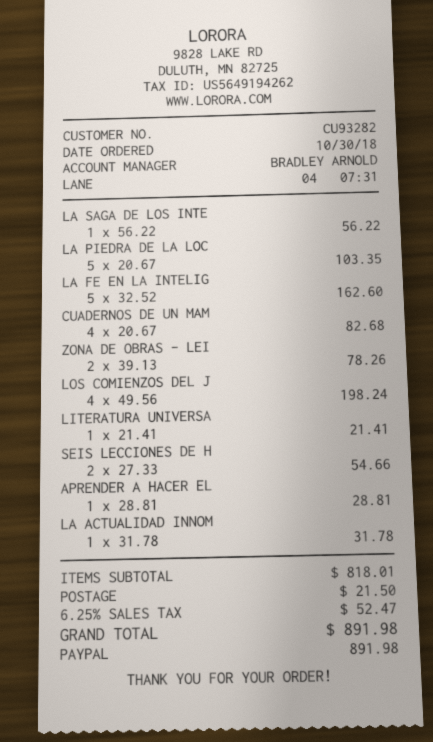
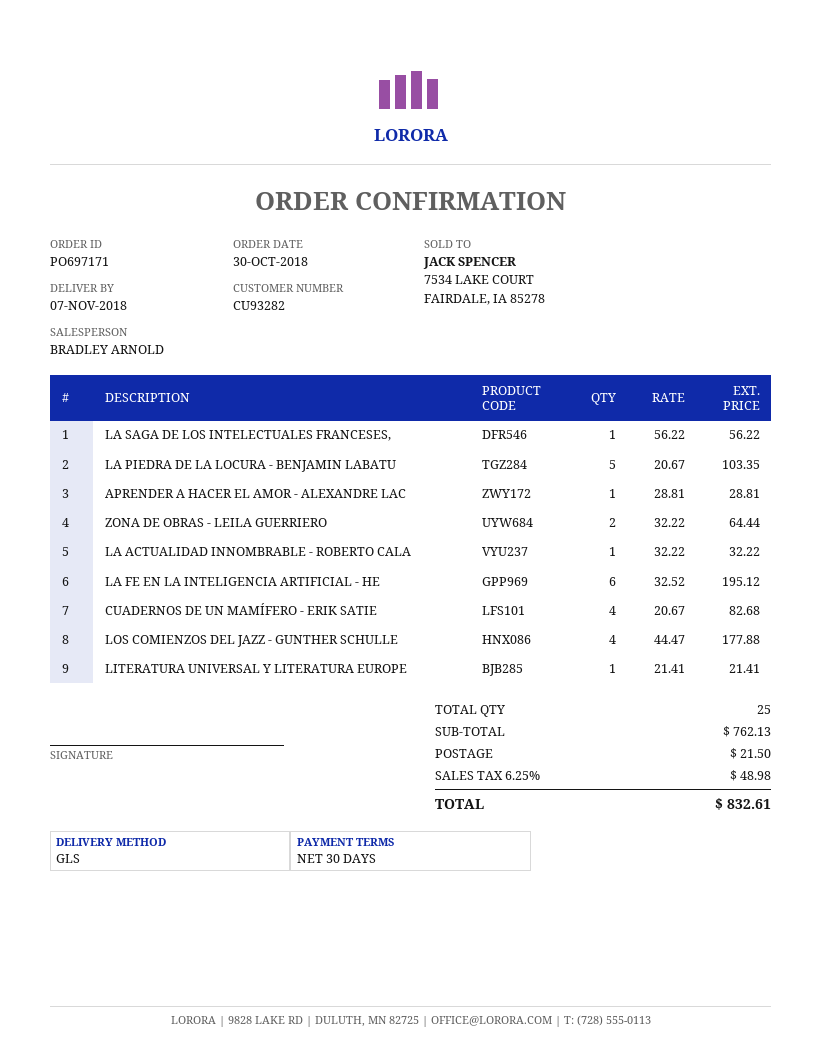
LA FE EN LA INTELIG: 5 x 32.52 = 162.60 -> 6 x 32.52 = 195.12
ZONA DE OBRAS - LEI: 2 x 39.13 = 78.26 -> 2 x 32.22 = 64.44
LOS COMIENZOS DEL J: 4 x 49.56 = 198.24 -> 4 x 44.47 = 177.88
SEIS LECCIONES DE H: 2 x 27.33 = 54.66 -> none
LA ACTUALIDAD INNOM: 1 x 31.78 = 31.78 -> 1 x 32.22 = 32.22
subtotal: 818.01 -> 762.13
tax: 6.25% = 52.47 -> 6.25% = 48.98
total: 891.98 -> 832.61

